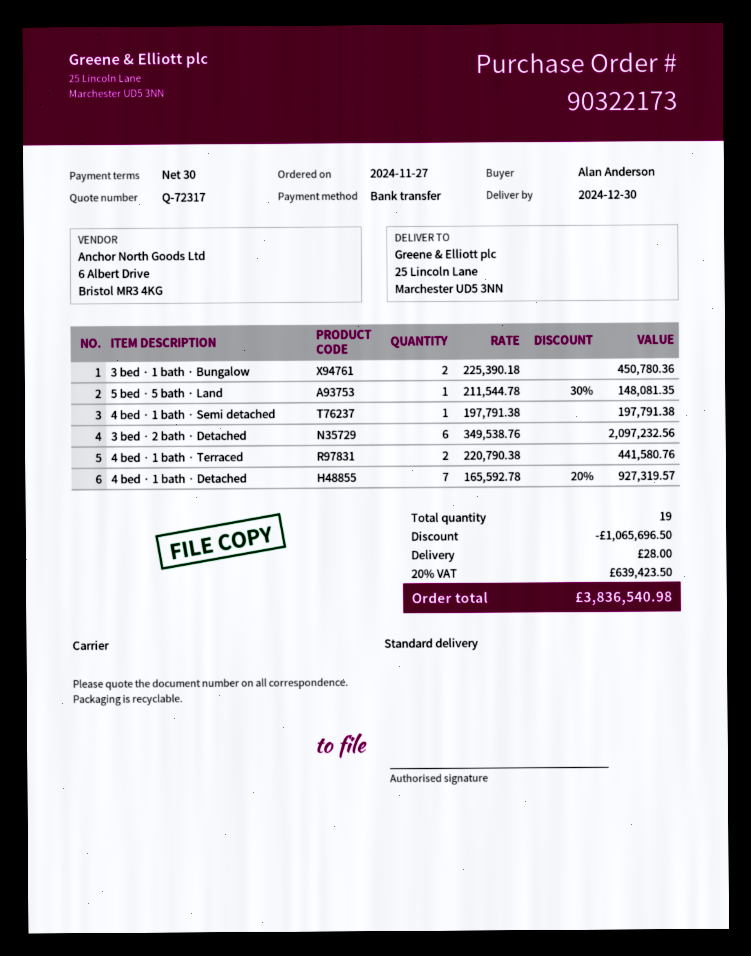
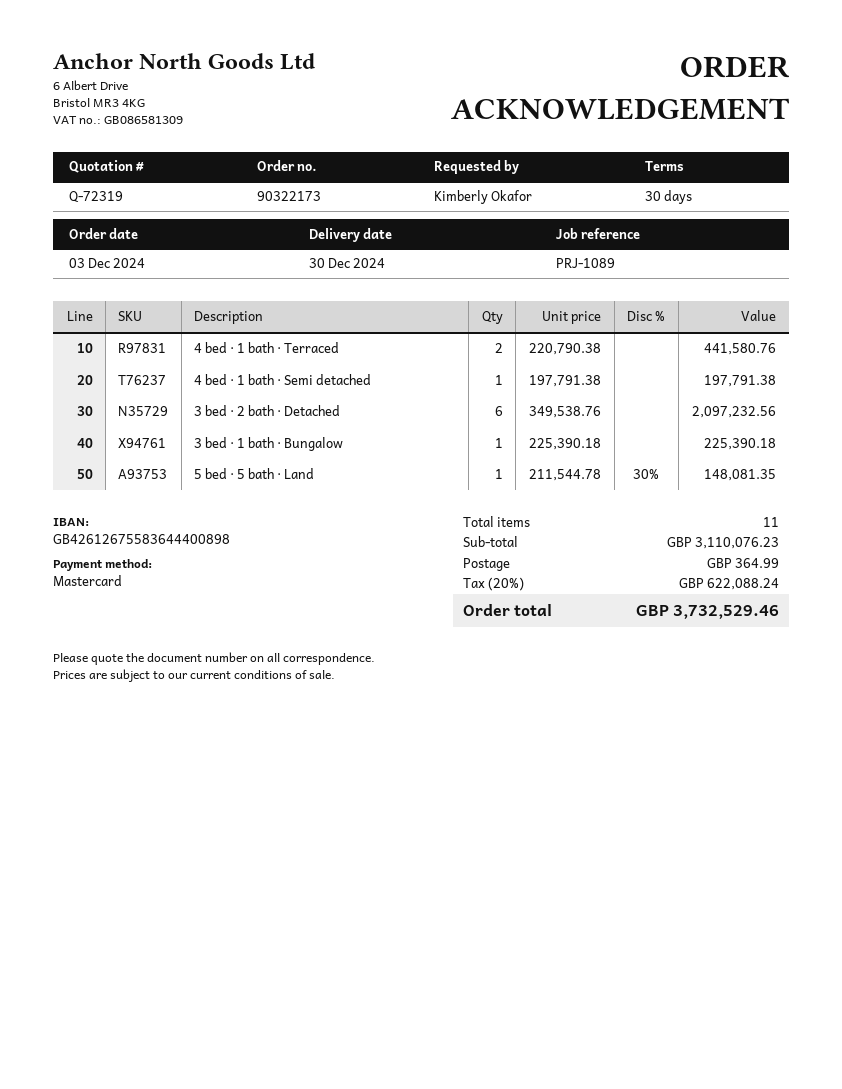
quote number: Q-72317 -> Q-72319
order date: 2024-11-27 -> 2024-12-03
ordered by: Alan Anderson -> Kimberly Okafor
payment method: bank transfer -> Mastercard
3 bed · 1 bath · Bungalow: 2 x 225390.18 = 450780.36 -> 1 x 225390.18 = 225390.18
4 bed · 1 bath · Detached: 7 x 165592.78 - 20% = 927319.57 -> none
total quantity: 19 -> 11
discount: 1065696.50 -> none
shipping: 28.00 -> 364.99
tax: 20% = 639423.50 -> 20% = 622088.24
total: 3836540.98 -> 3732529.46

